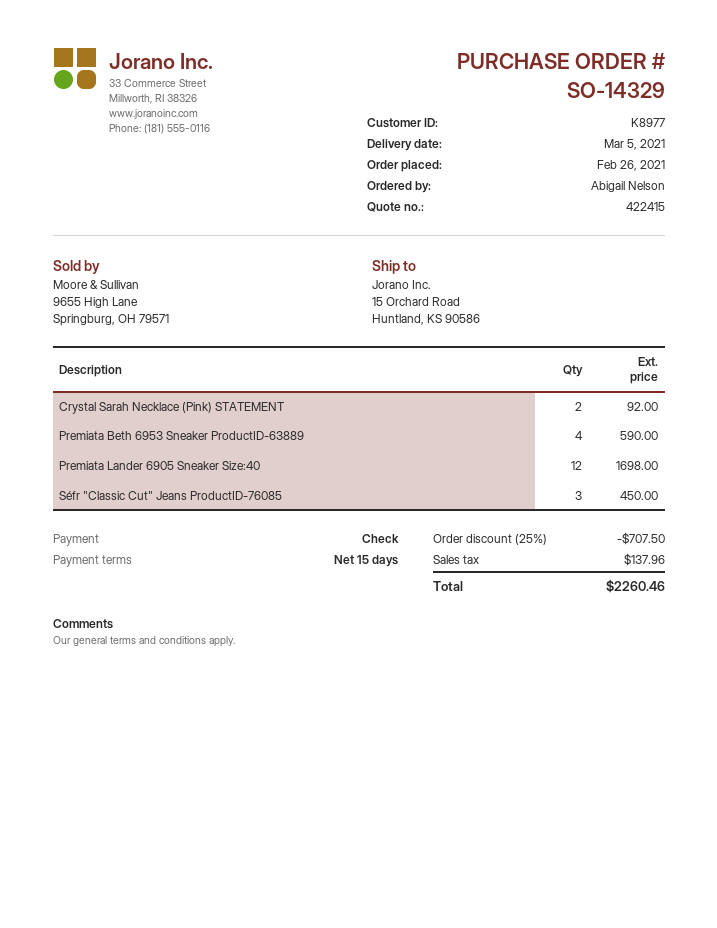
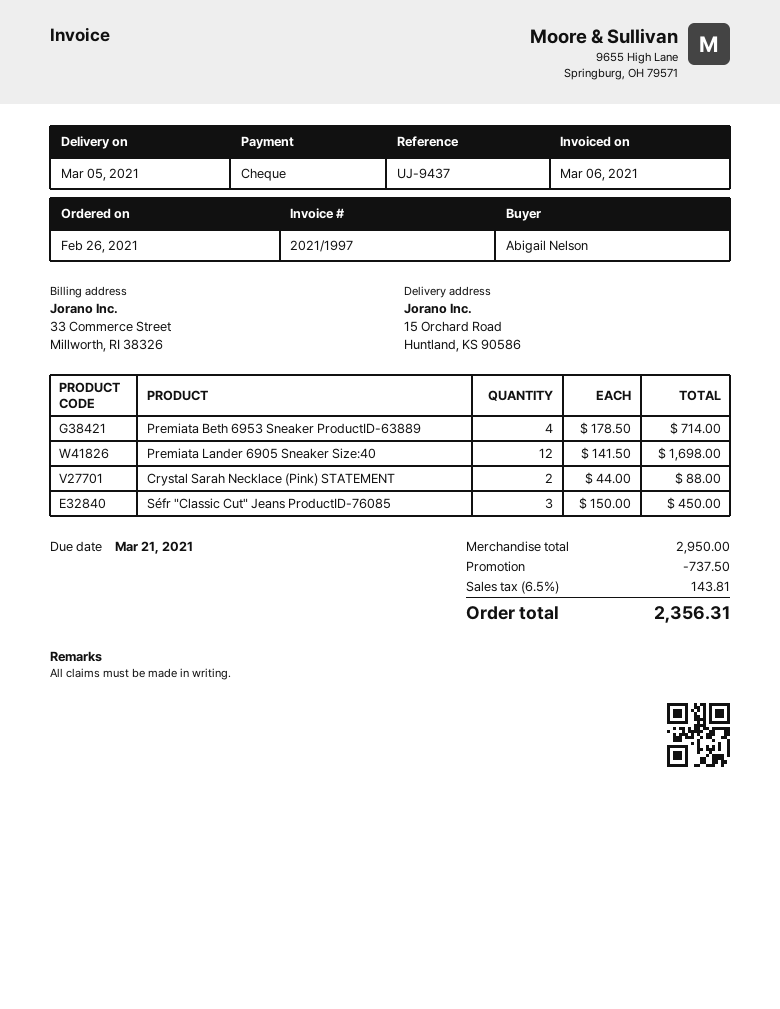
Crystal Sarah Necklace (Pink) STATEMENT: 2 for 92.00 -> 2 for 88.00
Premiata Beth 6953 Sneaker ProductID-63889: 4 for 590.00 -> 4 for 714.00
discount: 707.50 -> 737.50
tax: 137.96 -> 143.81
total: 2260.46 -> 2356.31

